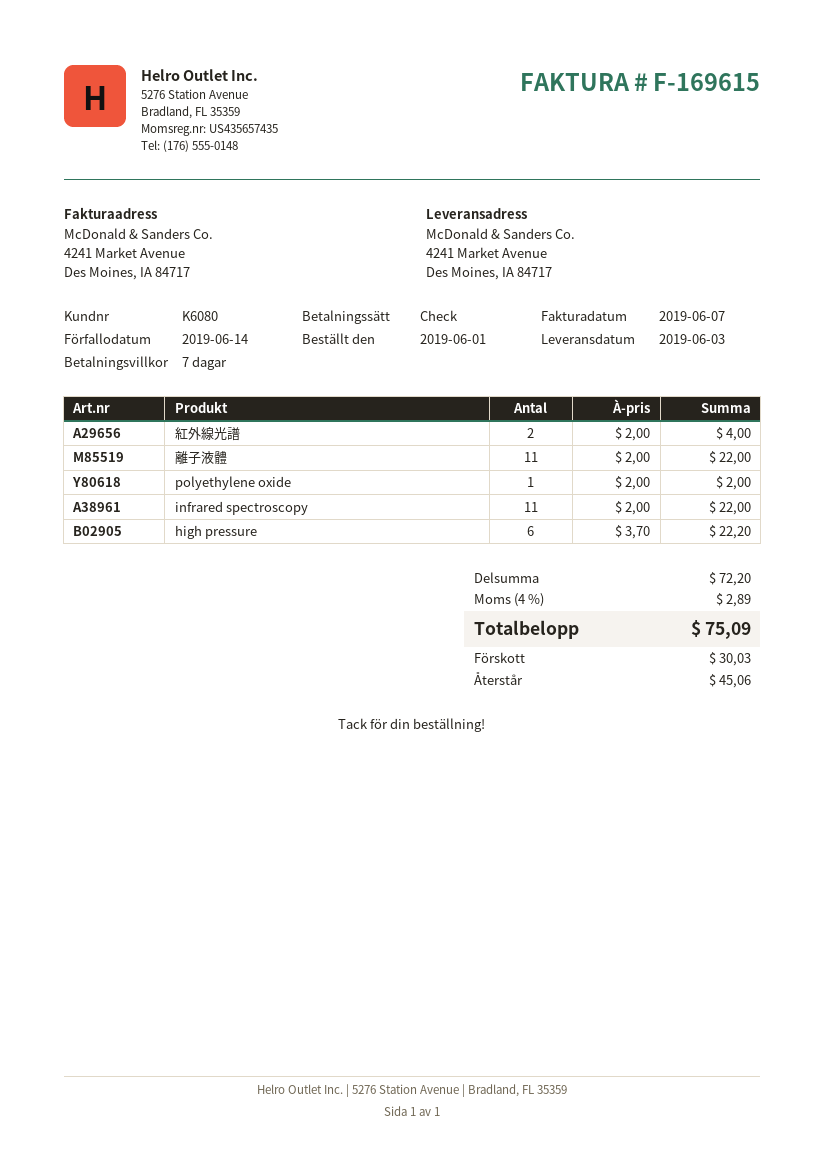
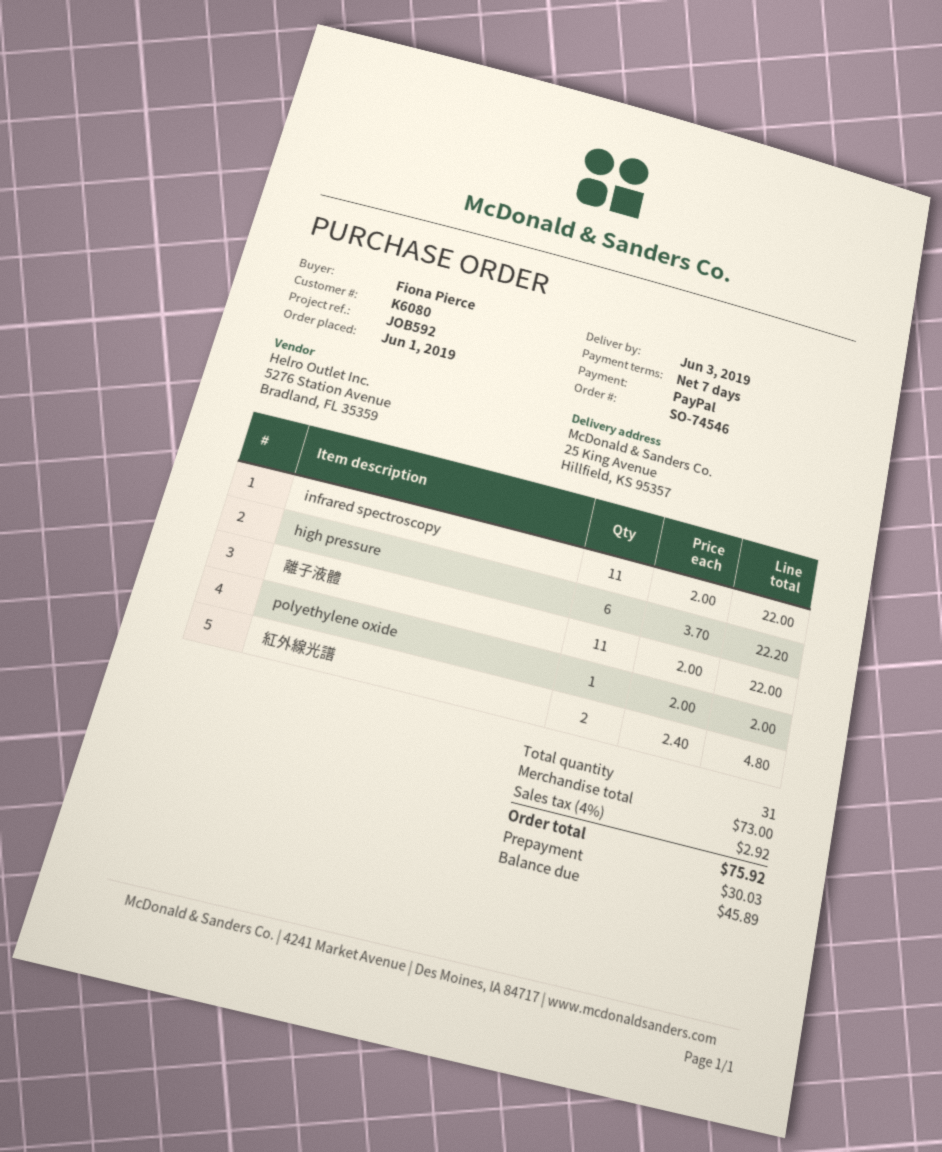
payment method: cheque -> PayPal
ship to: 4241 Market Avenue, Des Moines, IA 84717 -> 25 King Avenue, Hillfield, KS 95357
紅外線光譜: 2 x 2.00 = 4.00 -> 2 x 2.40 = 4.80
subtotal: 72.20 -> 73.00
tax: 4% = 2.89 -> 4% = 2.92
total: 75.09 -> 75.92
balance: 45.06 -> 45.89

